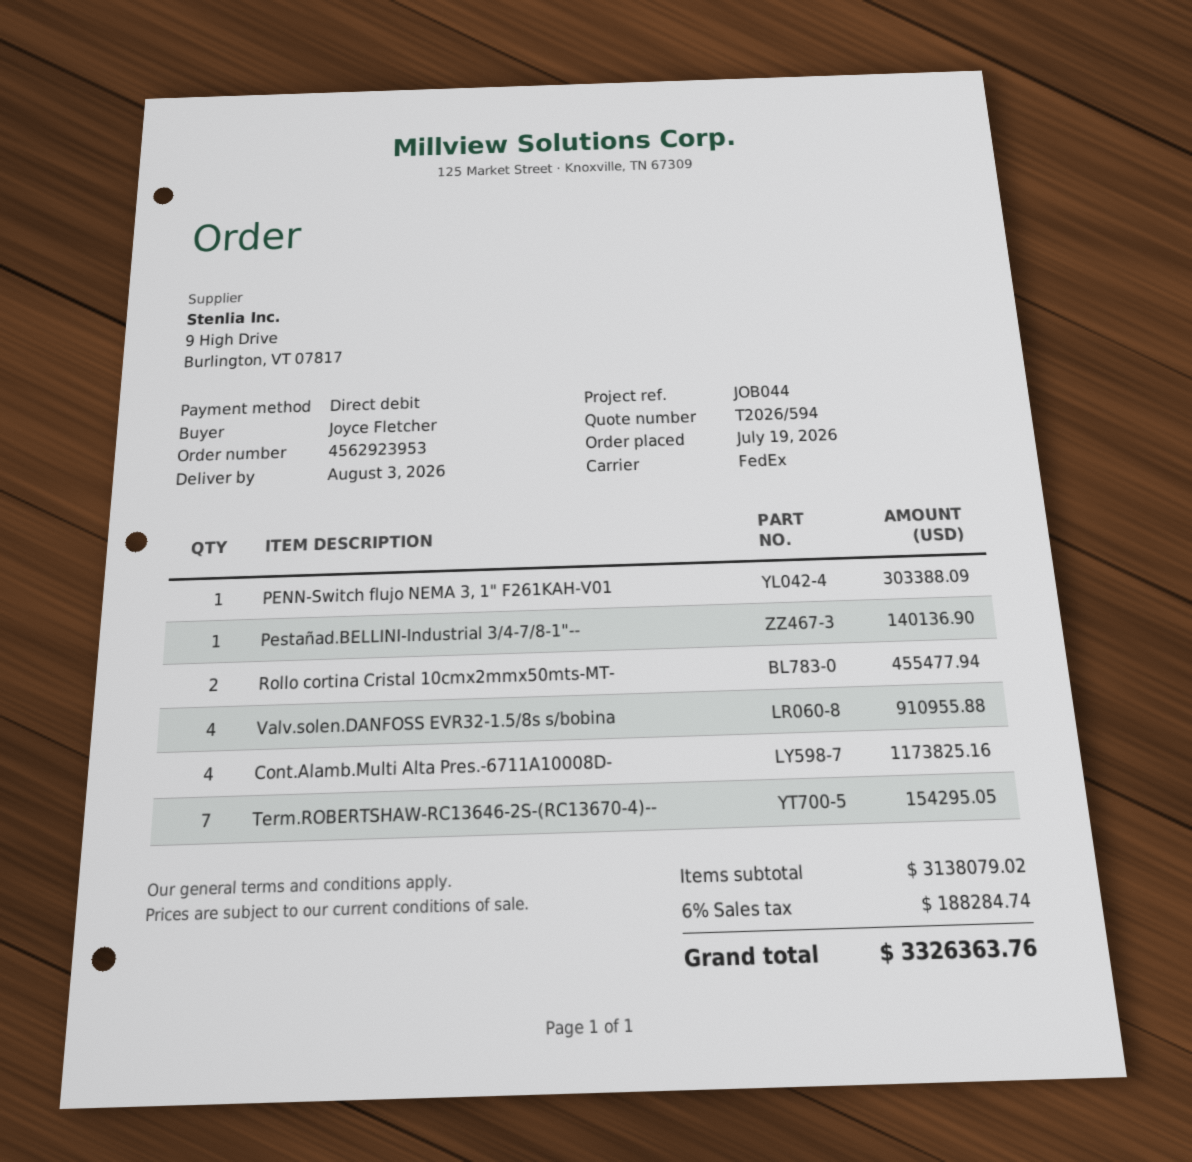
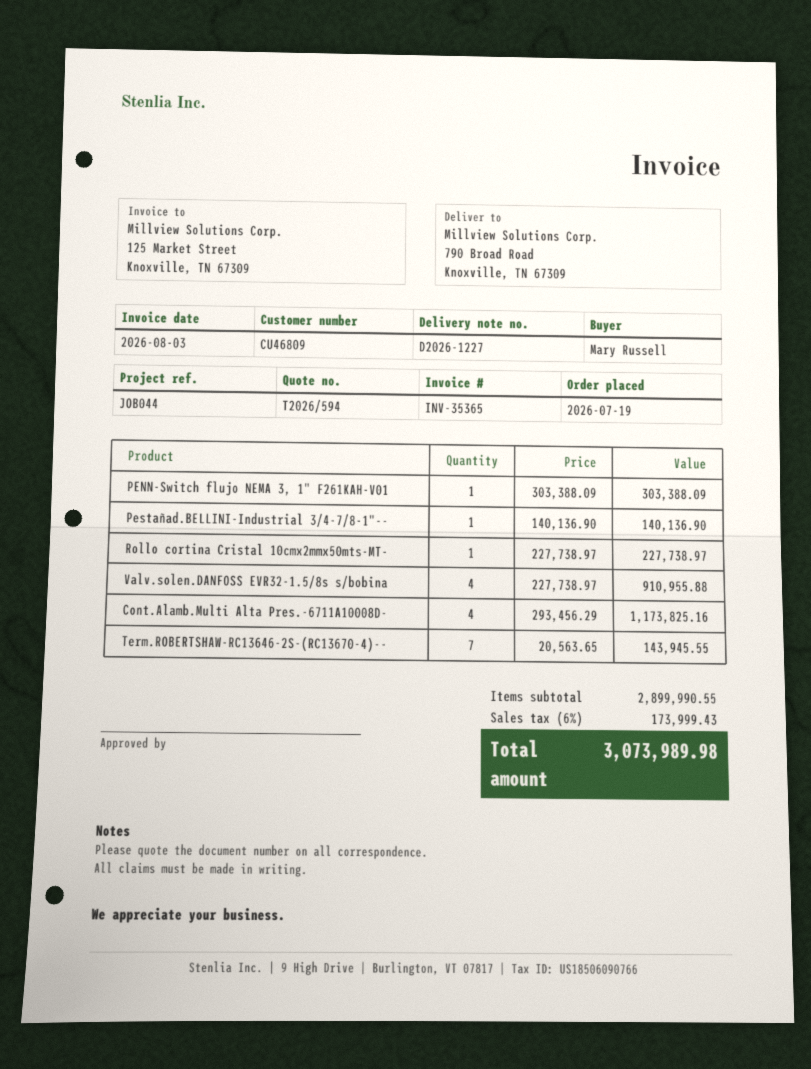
ordered by: Joyce Fletcher -> Mary Russell
Rollo cortina Cristal 10cmx2mmx50mts-MT-: 2 for 455477.94 -> 1 for 227738.97
Term.ROBERTSHAW-RC13646-2S-(RC13670-4)--: 7 for 154295.05 -> 7 for 143945.55
subtotal: 3138079.02 -> 2899990.55
tax: 6% = 188284.74 -> 6% = 173999.43
total: 3326363.76 -> 3073989.98

